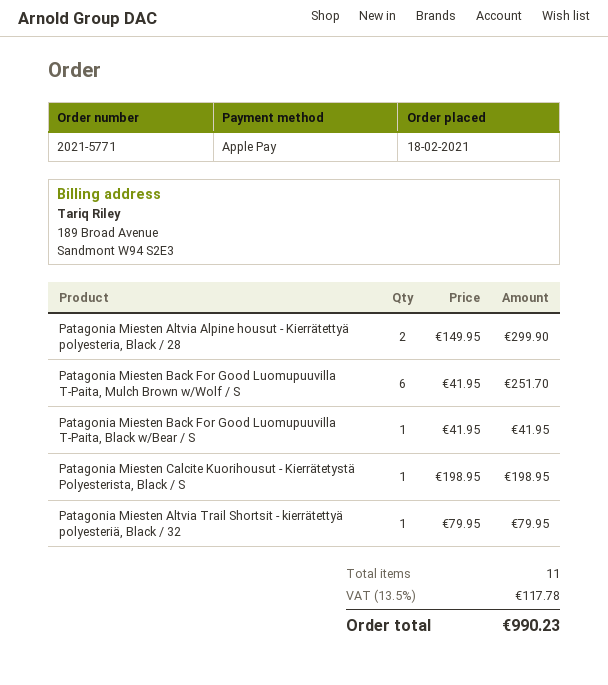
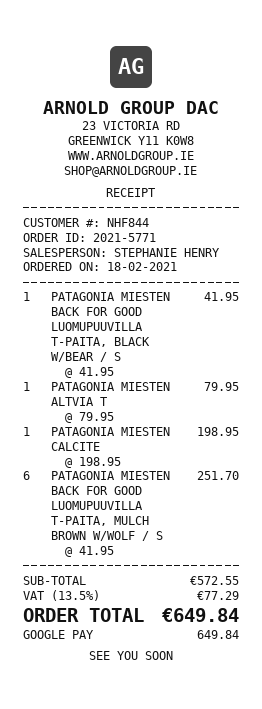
payment method: Apple Pay -> Google Pay
Patagonia Miesten Altvia Alpine housut - Kierrätettyä polyesteria, Black / 28: 2 x 149.95 = 299.90 -> none
tax: 13.5% = 117.78 -> 13.5% = 77.29
total: 990.23 -> 649.84

